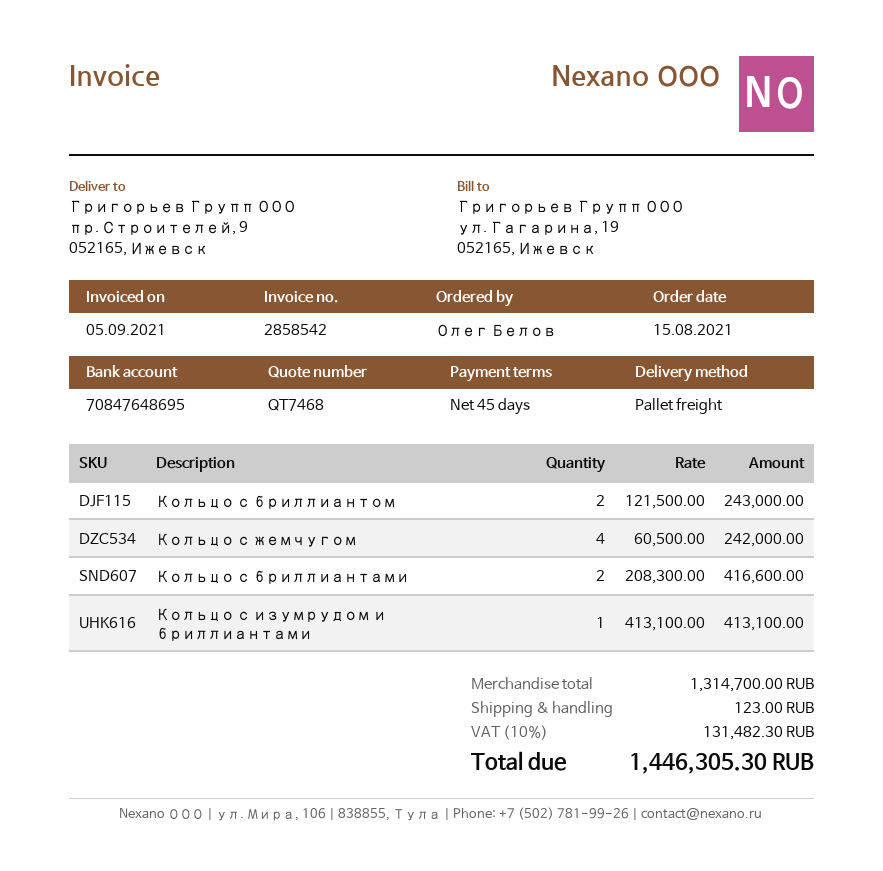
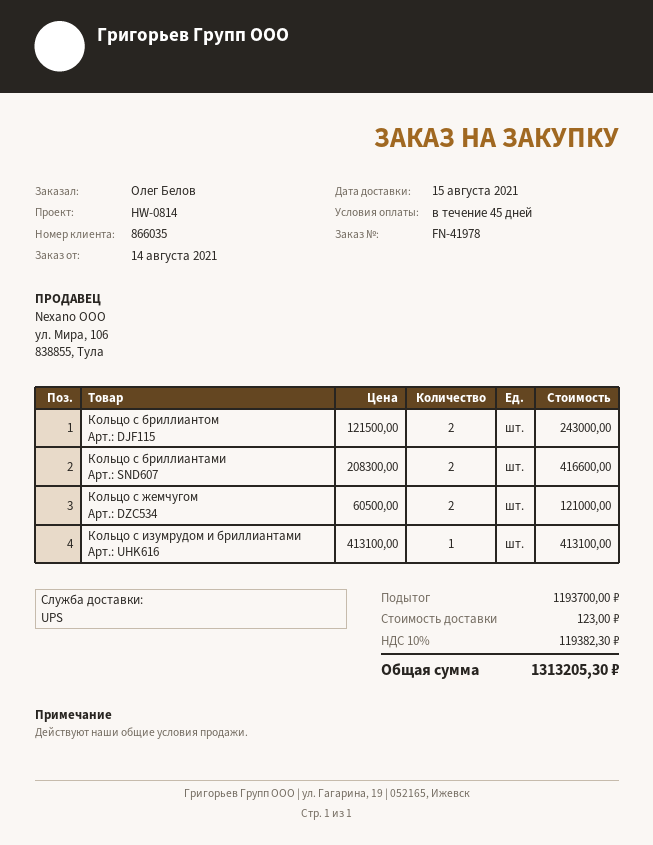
order date: 2021-08-15 -> 2021-08-14
shipping method: pallet freight -> UPS
Кольцо с жемчугом: 4 x 60500.00 = 242000.00 -> 2 x 60500.00 = 121000.00
subtotal: 1314700.00 -> 1193700.00
tax: 10% = 131482.30 -> 10% = 119382.30
total: 1446305.30 -> 1313205.30

